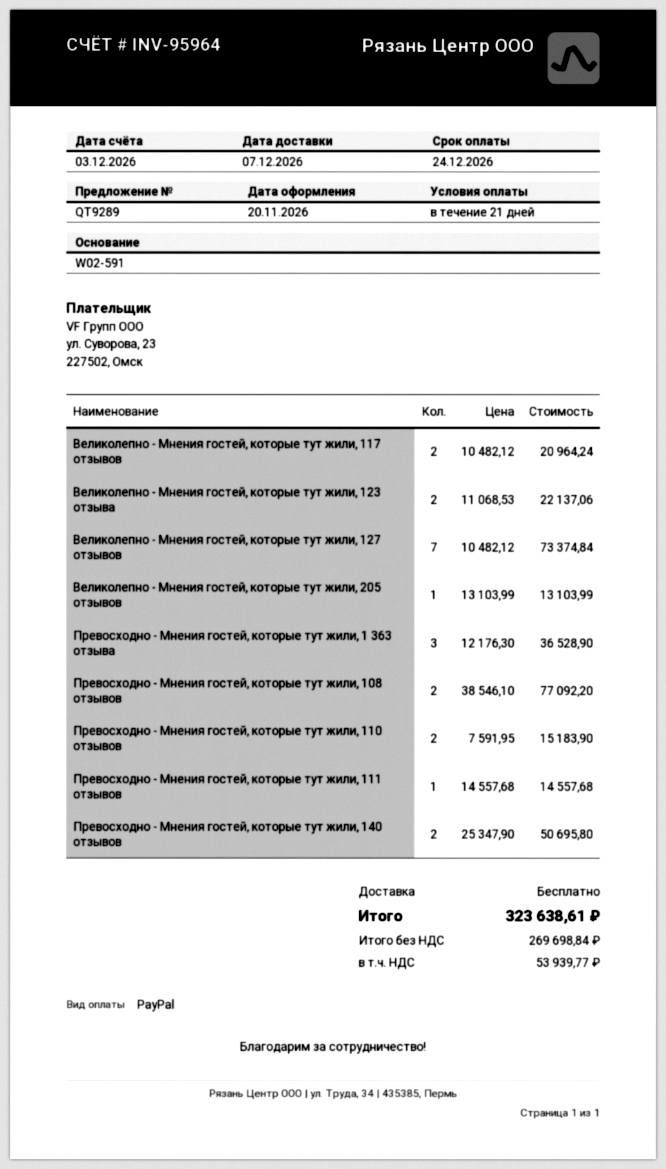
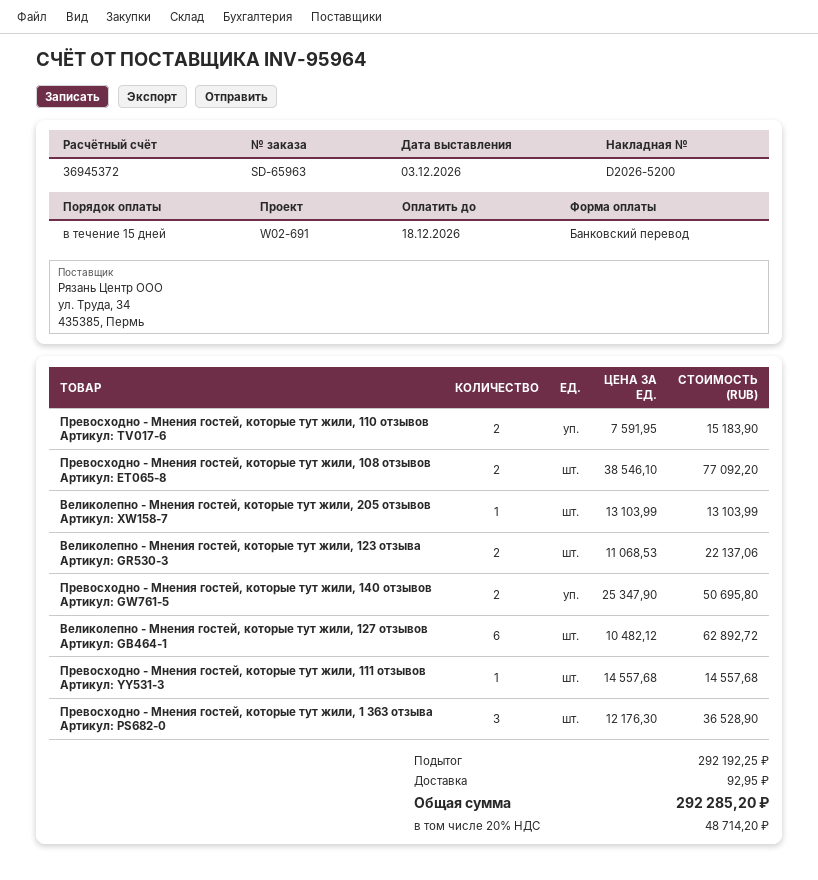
payment terms: 21 days -> 15 days
due date: 2026-12-24 -> 2026-12-18
reference: W02-591 -> W02-691
payment method: PayPal -> bank transfer
Великолепно - Мнения гостей, которые тут жили, 117 отзывов: 2 x 10482.12 = 20964.24 -> none
Великолепно - Мнения гостей, которые тут жили, 127 отзывов: 7 x 10482.12 = 73374.84 -> 6 x 10482.12 = 62892.72
shipping: 0.00 -> 92.95
tax: 53939.77 -> 48714.20
total: 323638.61 -> 292285.20

